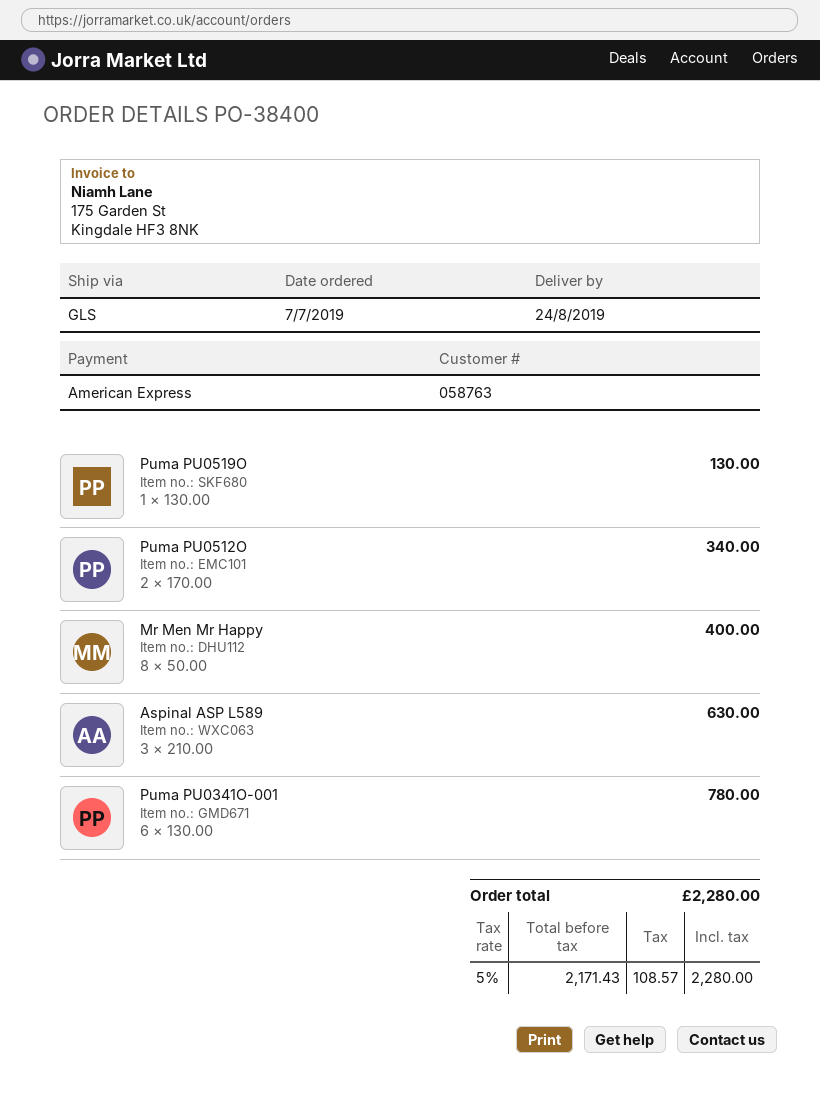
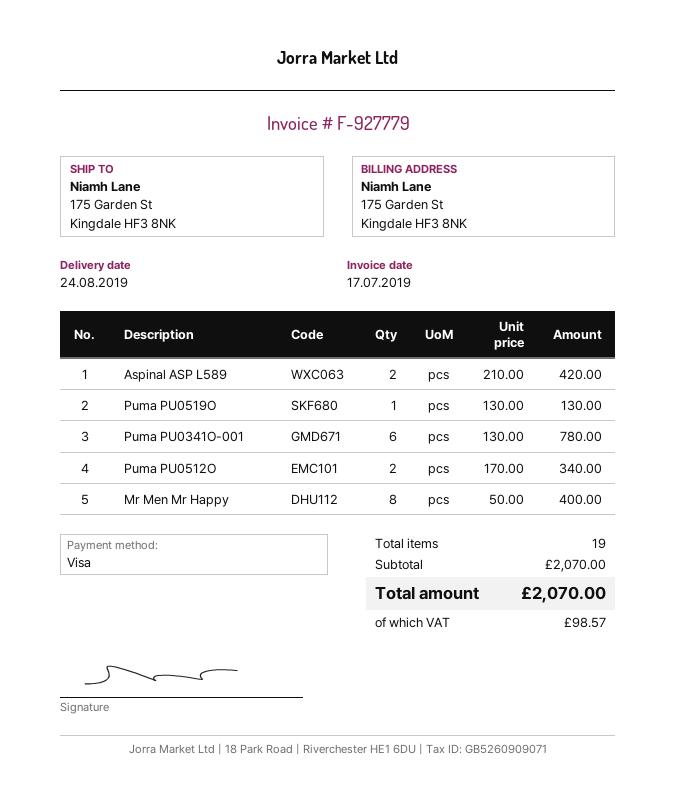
payment method: American Express -> Visa
Aspinal ASP L589: 3 x 210.00 = 630.00 -> 2 x 210.00 = 420.00
tax: 108.57 -> 98.57
total: 2280.00 -> 2070.00

